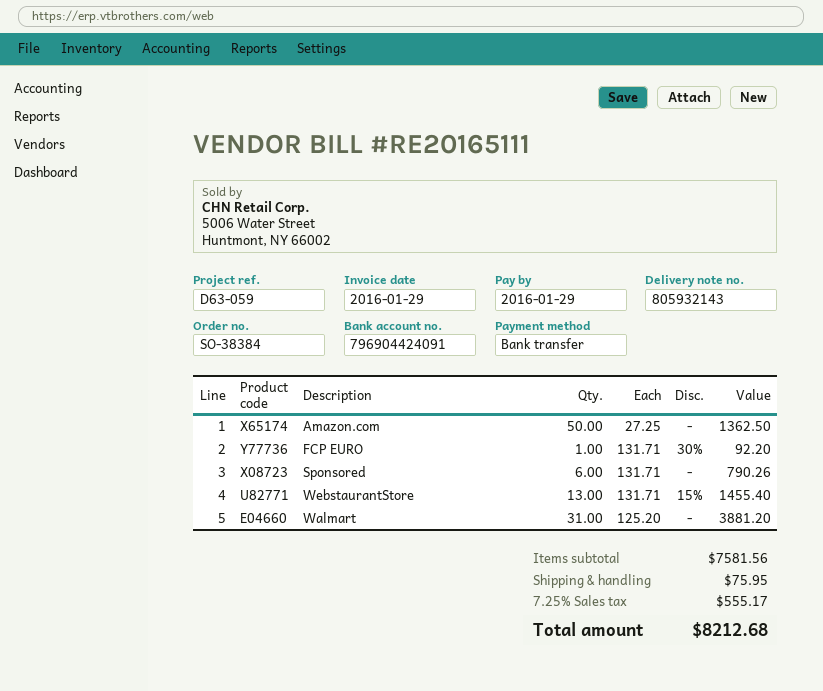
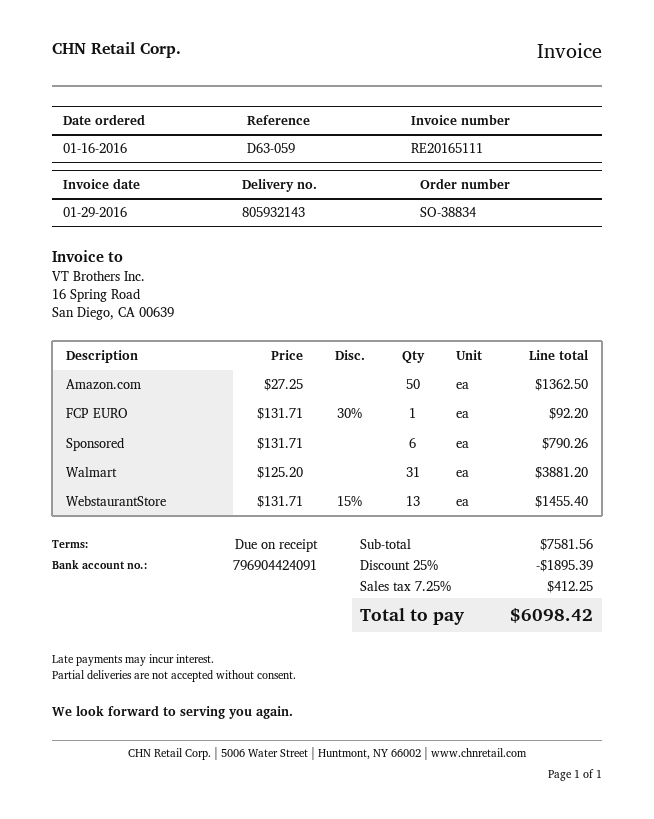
order number: SO-38384 -> SO-38834
discount: none -> 25% = 1895.39
shipping: 75.95 -> none
tax: 7.25% = 555.17 -> 7.25% = 412.25
total: 8212.68 -> 6098.42

